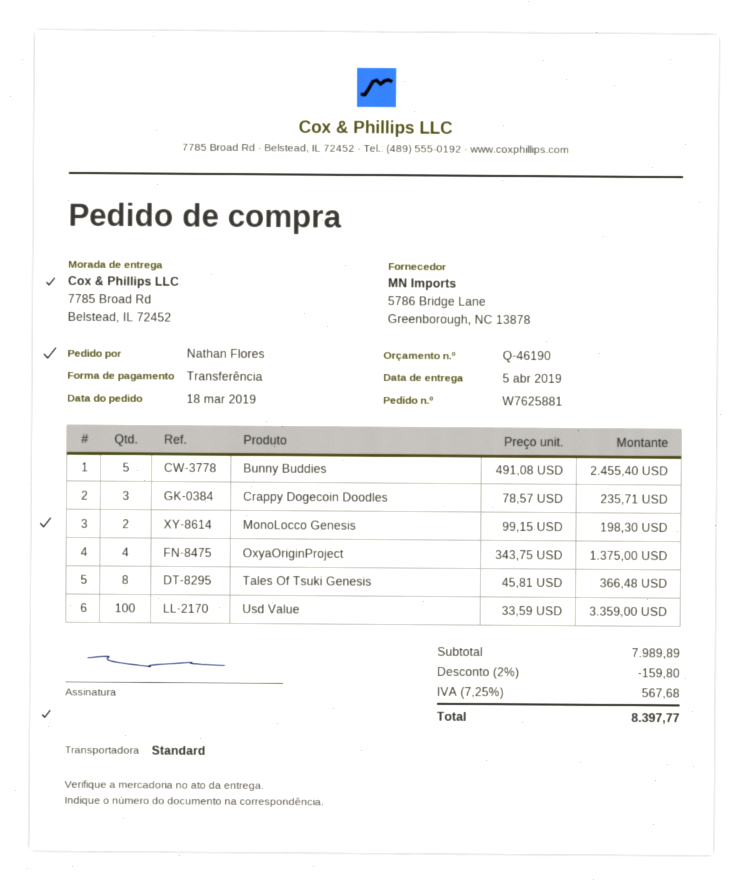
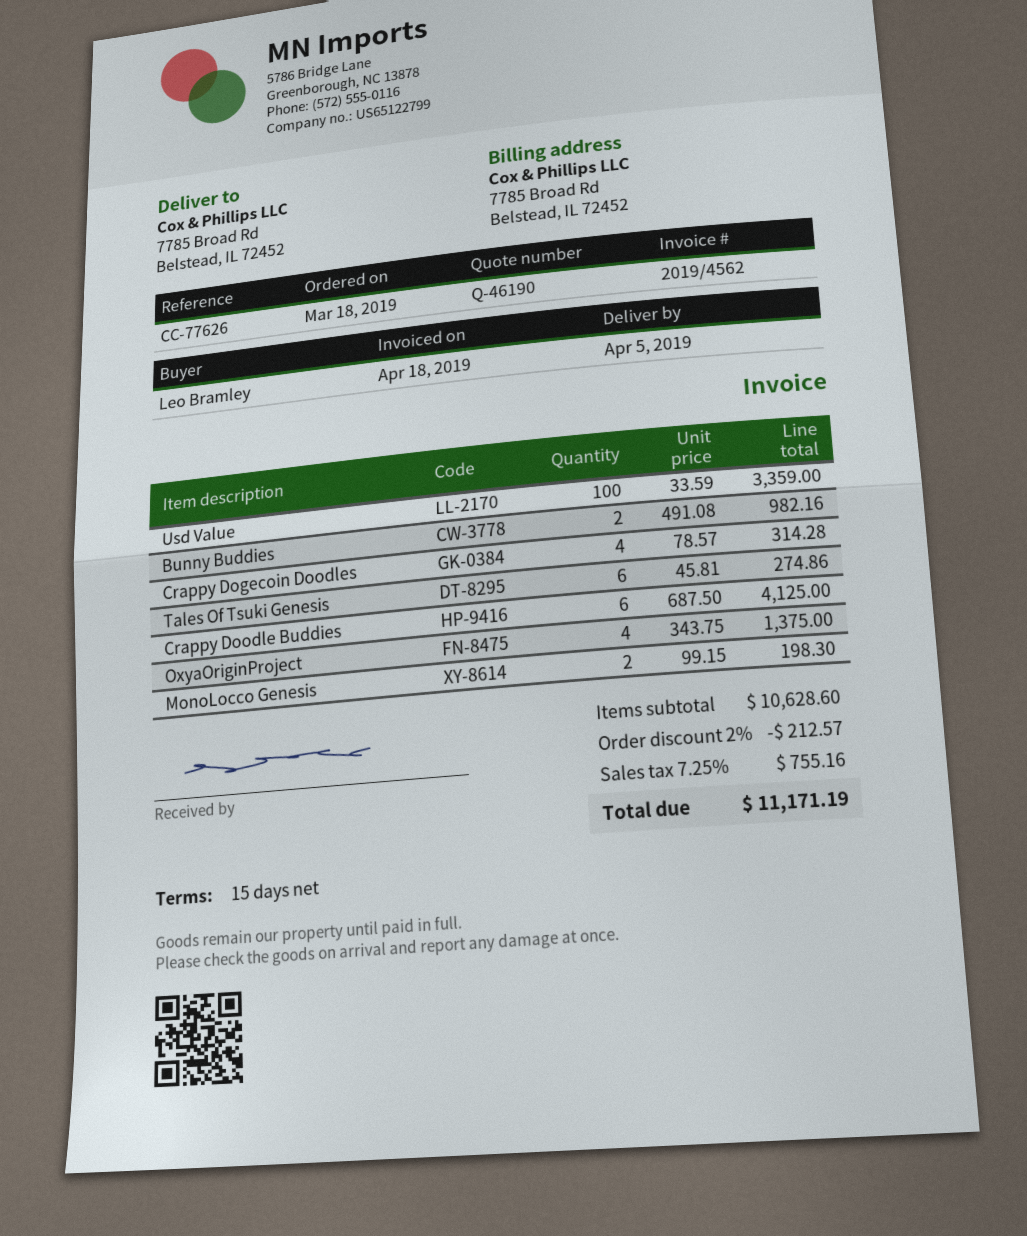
ordered by: Nathan Flores -> Leo Bramley
Bunny Buddies: 5 x 491.08 = 2455.40 -> 2 x 491.08 = 982.16
Crappy Dogecoin Doodles: 3 x 78.57 = 235.71 -> 4 x 78.57 = 314.28
Tales Of Tsuki Genesis: 8 x 45.81 = 366.48 -> 6 x 45.81 = 274.86
Crappy Doodle Buddies: none -> 6 x 687.50 = 4125.00
subtotal: 7989.89 -> 10628.60
discount: 2% = 159.80 -> 2% = 212.57
tax: 7.25% = 567.68 -> 7.25% = 755.16
total: 8397.77 -> 11171.19

